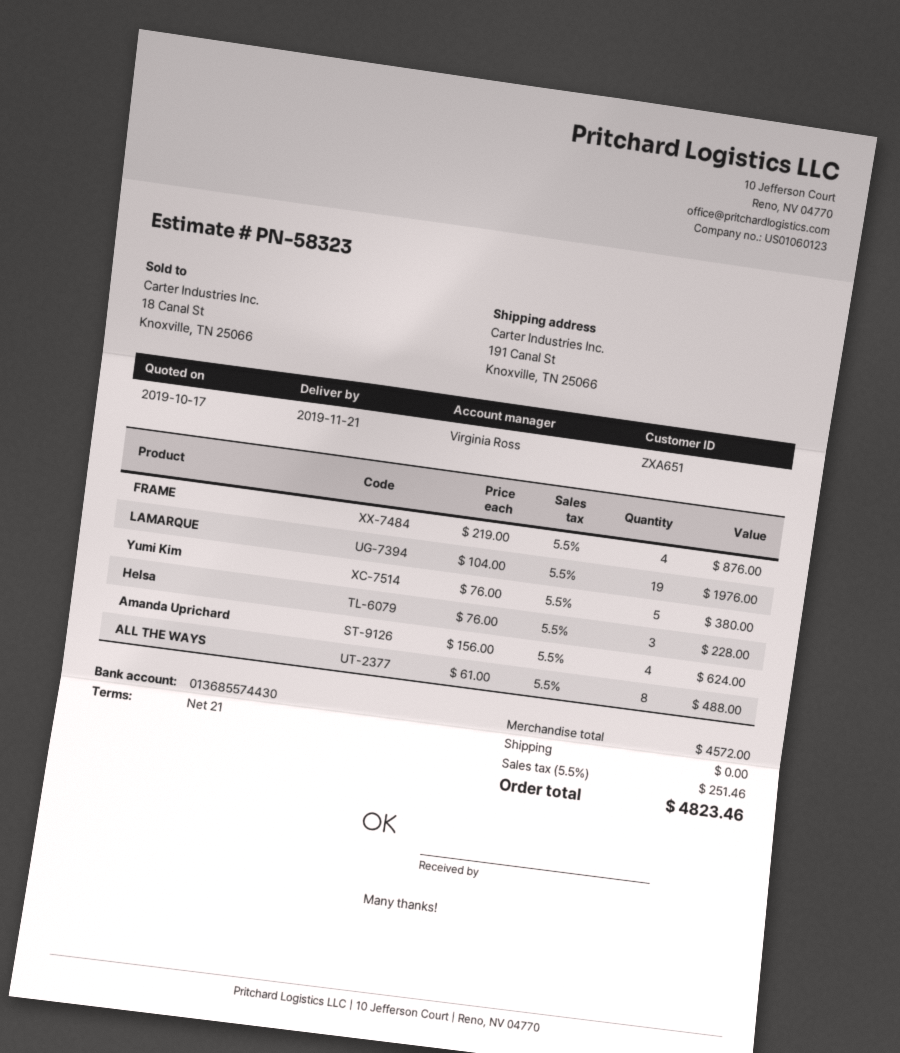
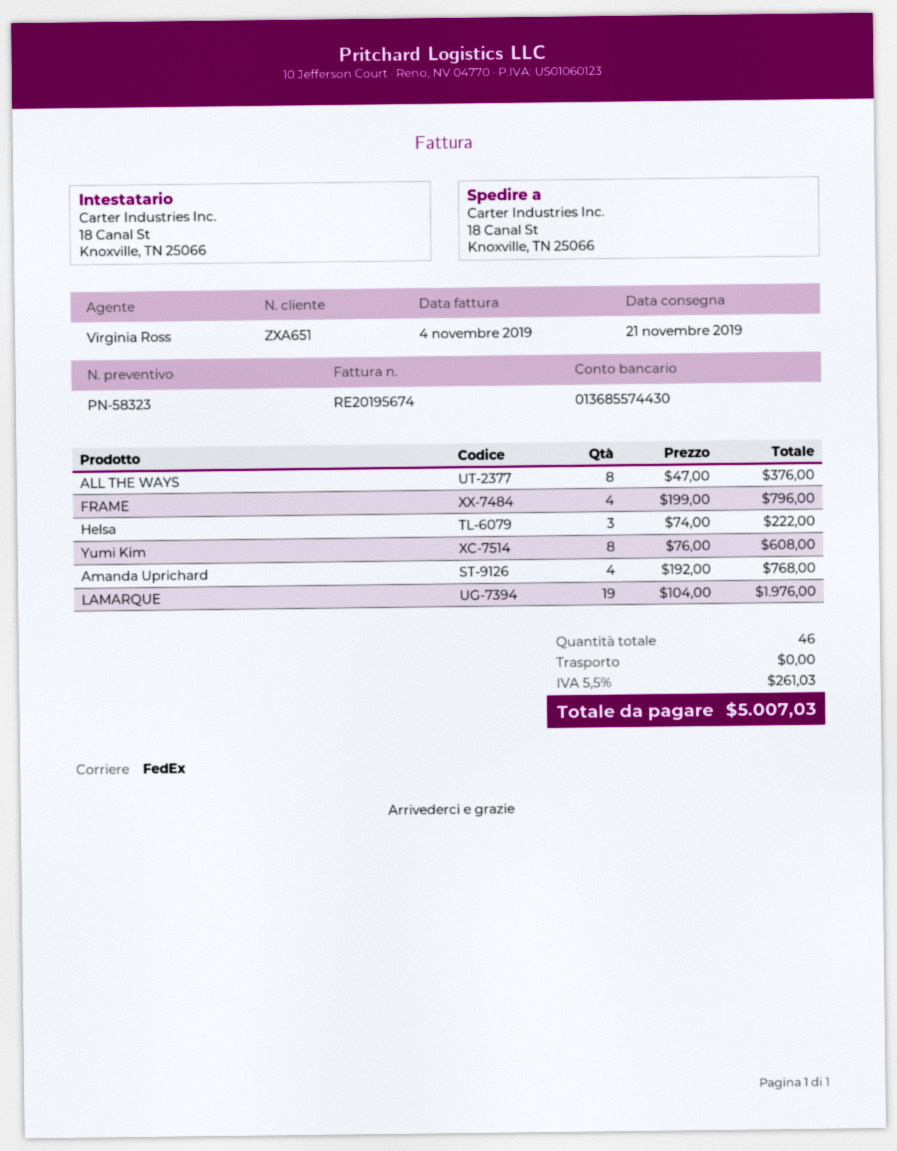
ship to: 191 Canal St, Knoxville, TN 25066 -> 18 Canal St, Knoxville, TN 25066
FRAME: 4 x 219.00 = 876.00 -> 4 x 199.00 = 796.00
Yumi Kim: 5 x 76.00 = 380.00 -> 8 x 76.00 = 608.00
Helsa: 3 x 76.00 = 228.00 -> 3 x 74.00 = 222.00
Amanda Uprichard: 4 x 156.00 = 624.00 -> 4 x 192.00 = 768.00
ALL THE WAYS: 8 x 61.00 = 488.00 -> 8 x 47.00 = 376.00
tax: 5.5% = 251.46 -> 5.5% = 261.03
total: 4823.46 -> 5007.03

